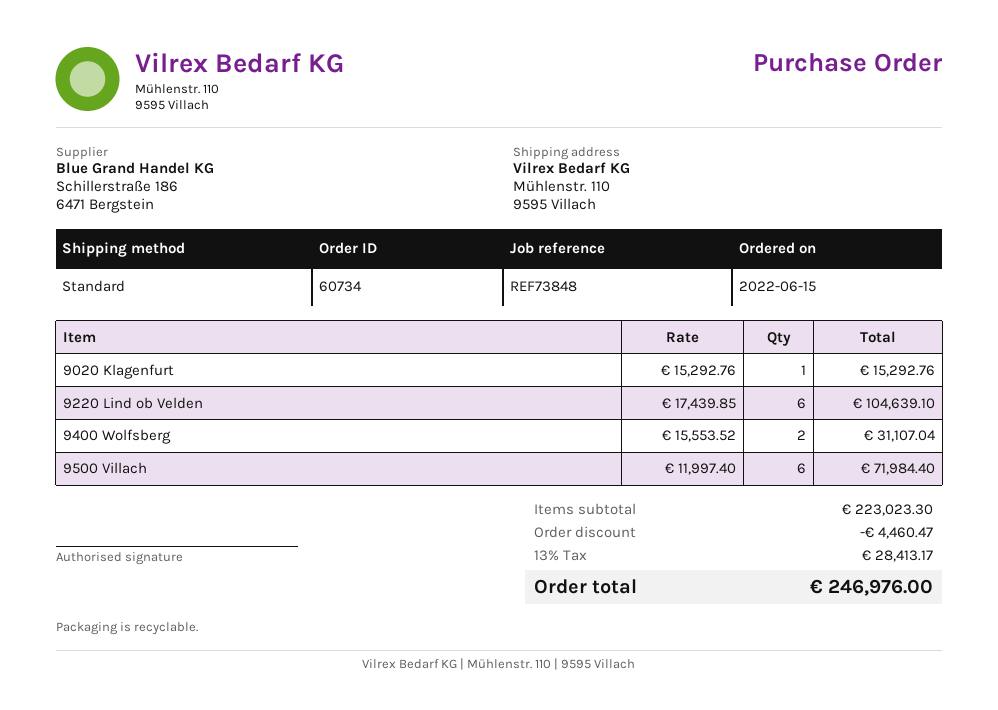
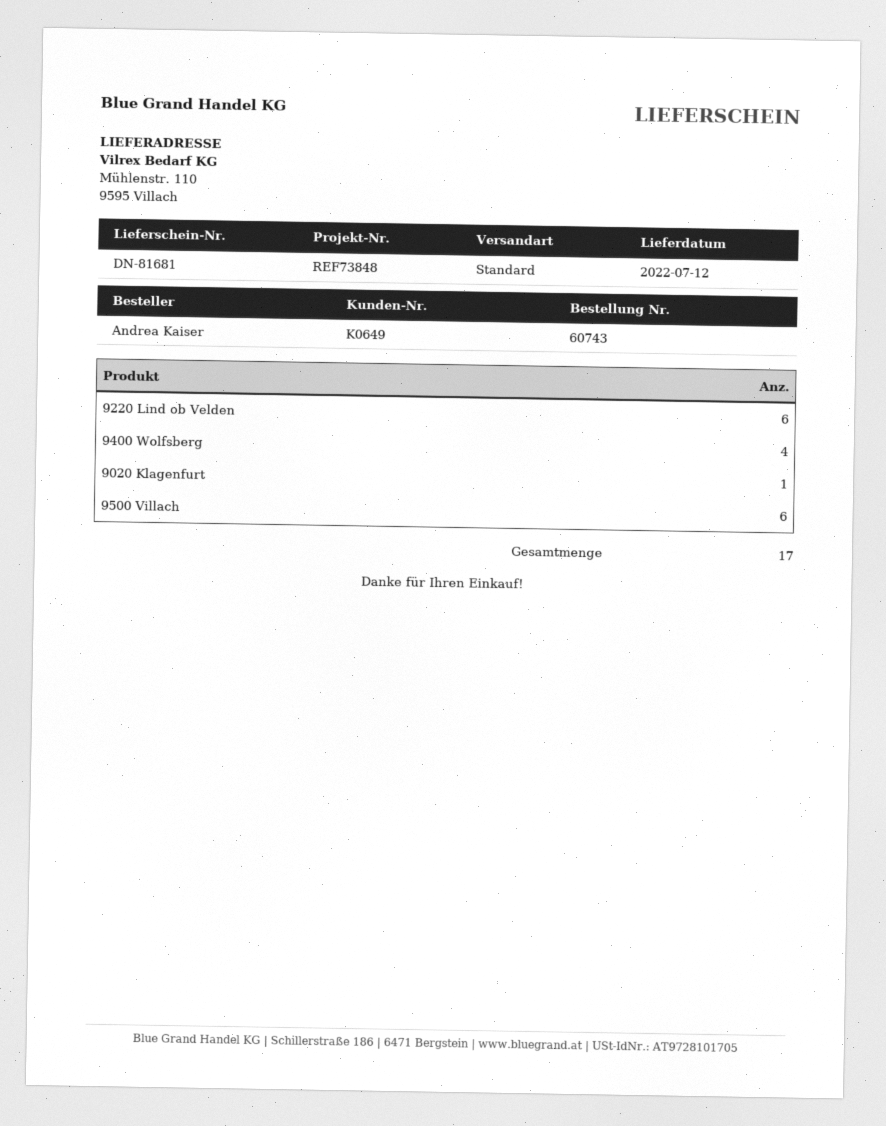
order number: 60734 -> 60743
9400 Wolfsberg: 2 -> 4

